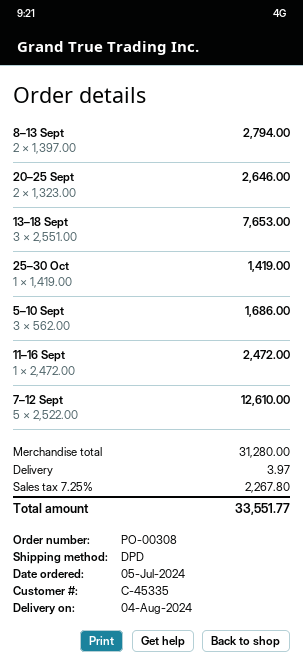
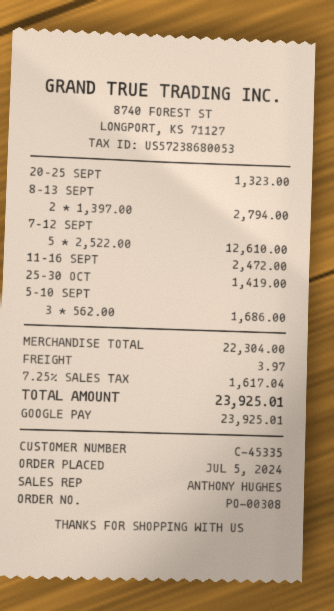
20–25 Sept: 2 x 1323.00 = 2646.00 -> 1 x 1323.00 = 1323.00
13–18 Sept: 3 x 2551.00 = 7653.00 -> none
subtotal: 31280.00 -> 22304.00
tax: 7.25% = 2267.80 -> 7.25% = 1617.04
total: 33551.77 -> 23925.01

